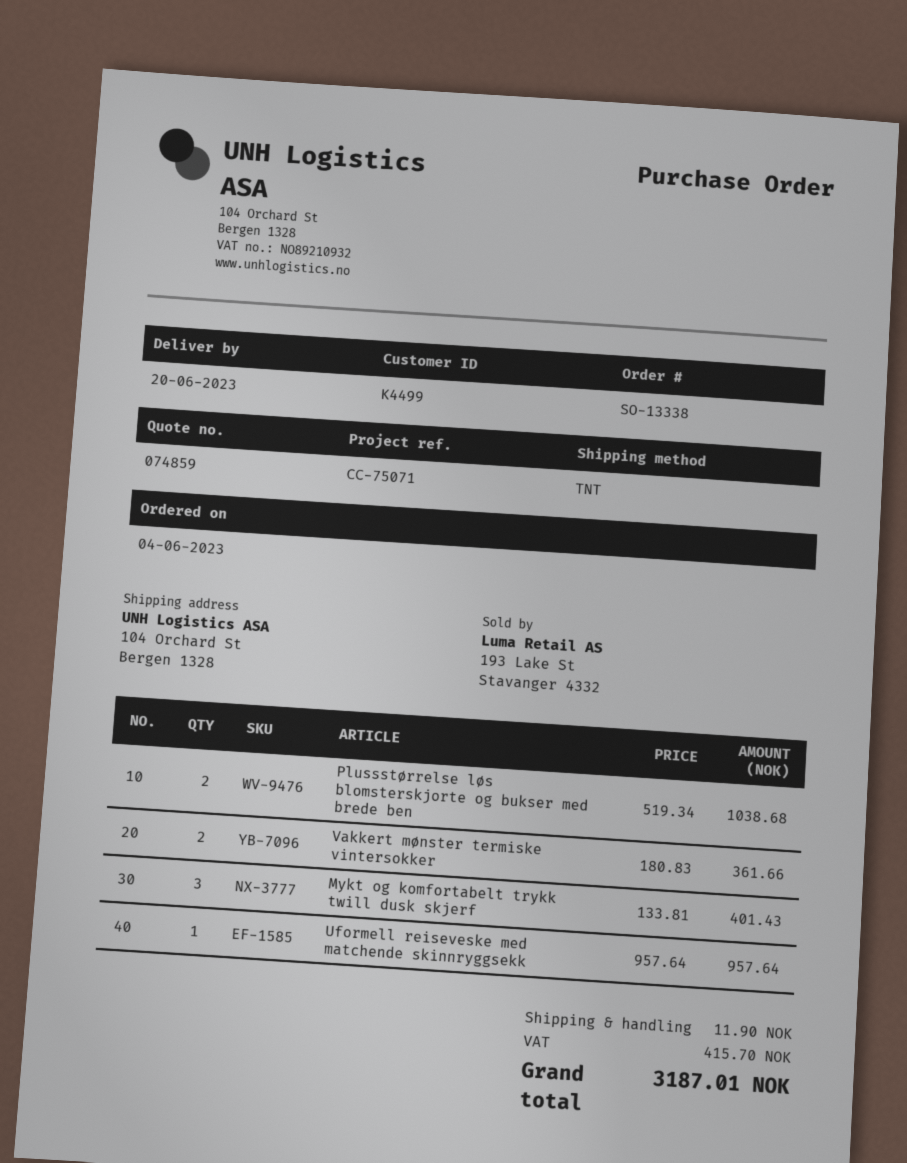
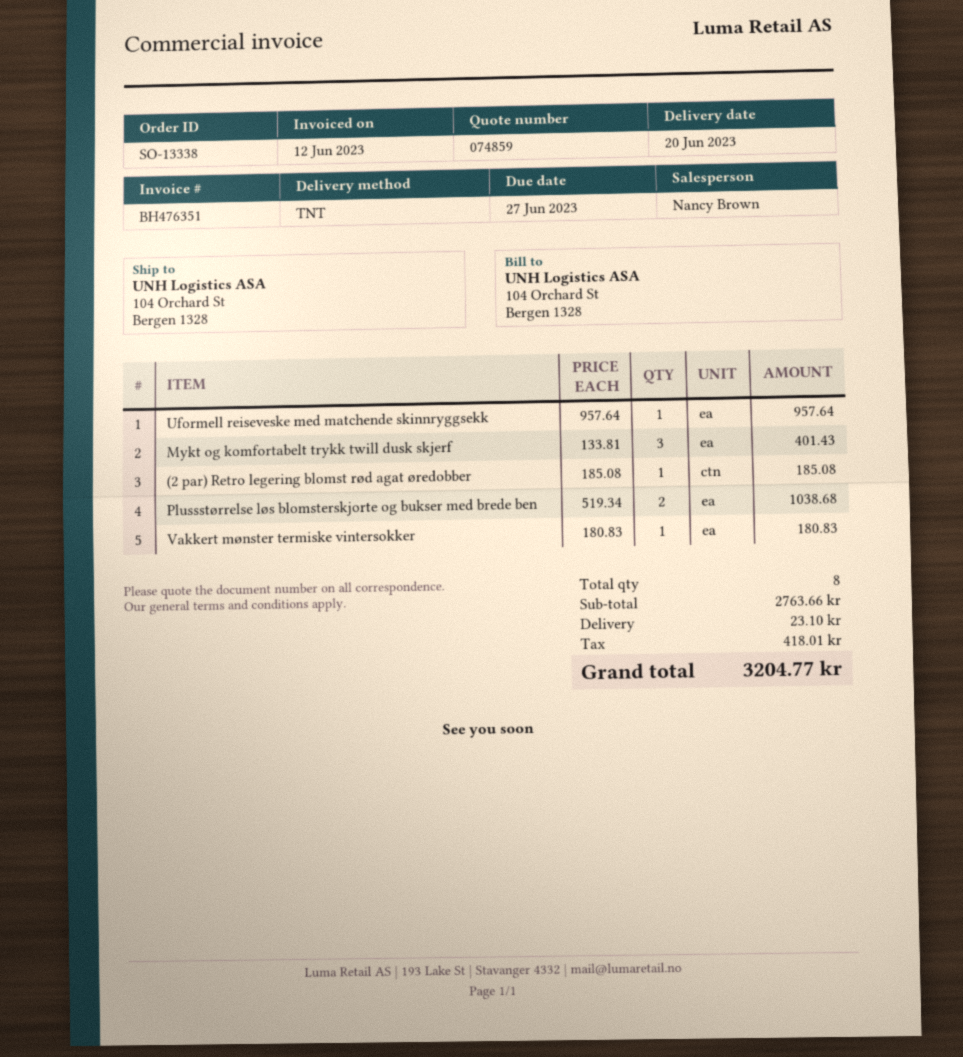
Vakkert mønster termiske vintersokker: 2 x 180.83 = 361.66 -> 1 x 180.83 = 180.83
(2 par) Retro legering blomst rød agat øredobber: none -> 1 x 185.08 = 185.08
shipping: 11.90 -> 23.10
tax: 415.70 -> 418.01
total: 3187.01 -> 3204.77

